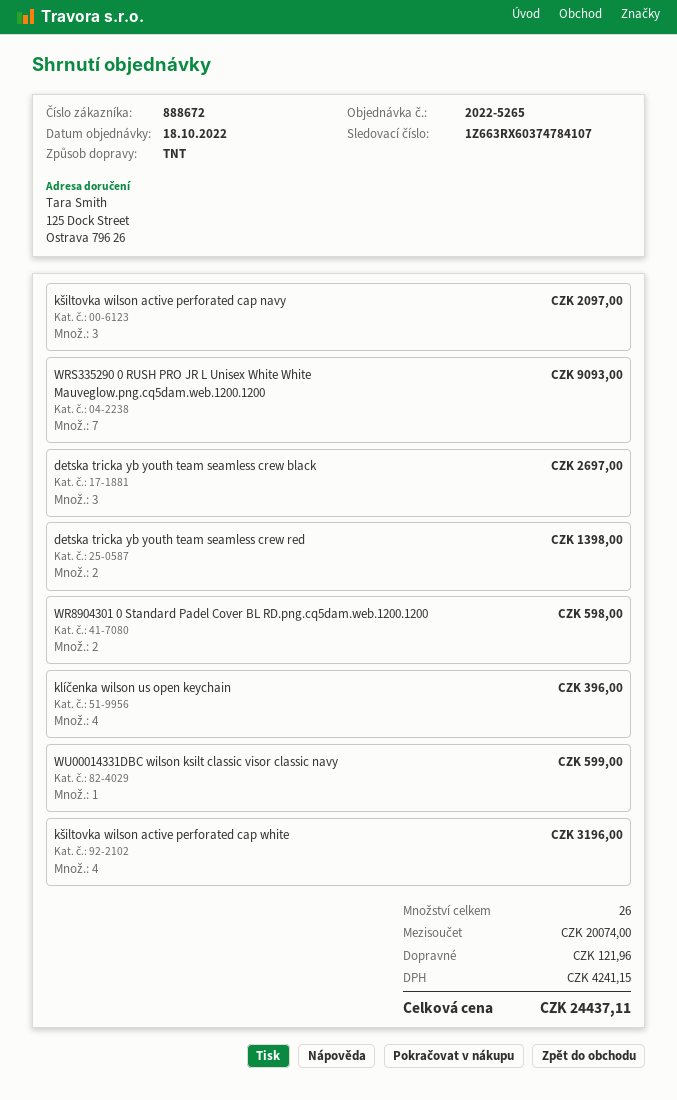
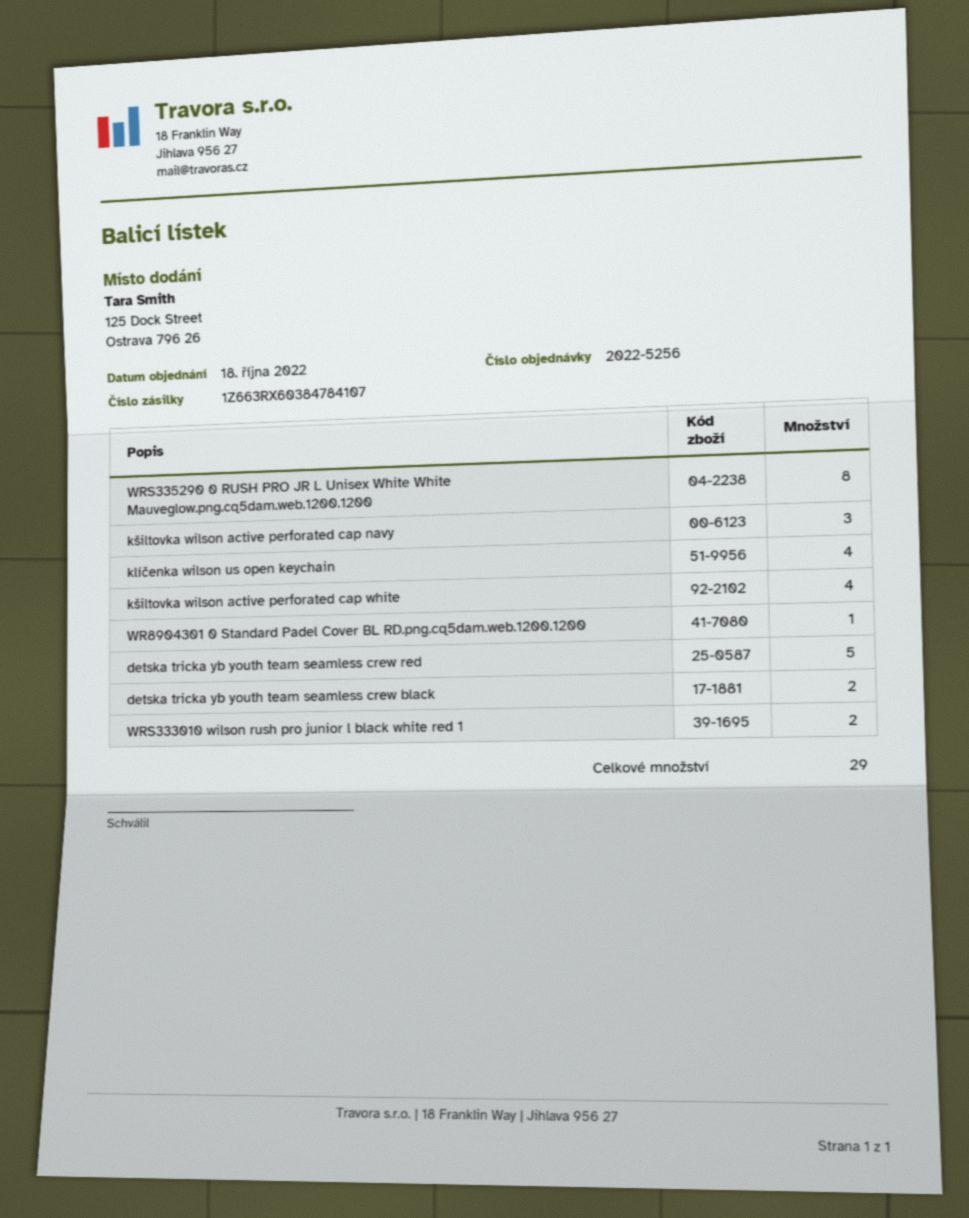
order number: 2022-5265 -> 2022-5256
tracking number: 1Z663RX60374784107 -> 1Z663RX60384784107
WRS335290 0 RUSH PRO JR L Unisex White White Mauveglow.png.cq5dam.web.1200.1200: 7 -> 8
detska tricka yb youth team seamless crew black: 3 -> 2
detska tricka yb youth team seamless crew red: 2 -> 5
WR8904301 0 Standard Padel Cover BL RD.png.cq5dam.web.1200.1200: 2 -> 1
WU00014331DBC wilson ksilt classic visor classic navy: 1 -> none
WRS333010 wilson rush pro junior l black white red 1: none -> 2
total quantity: 26 -> 29

